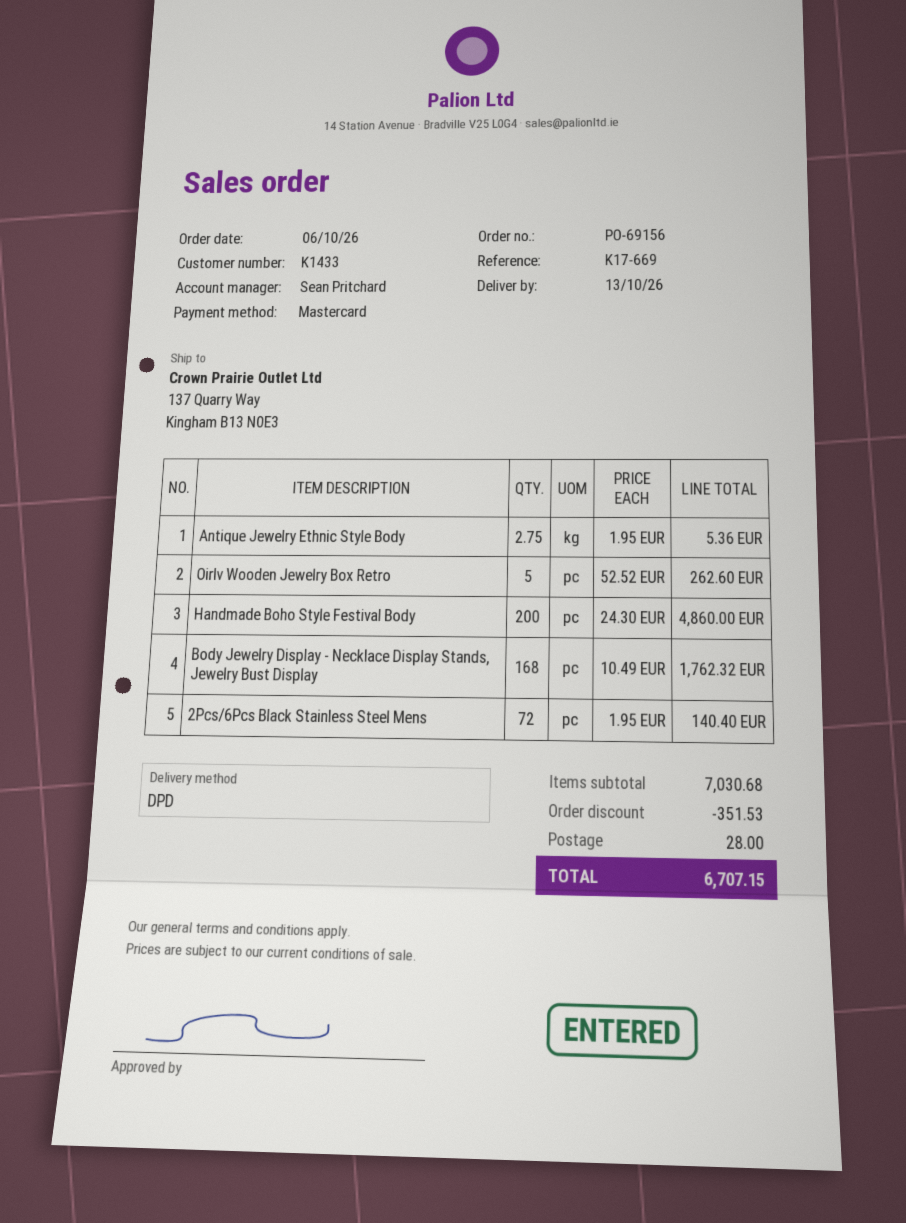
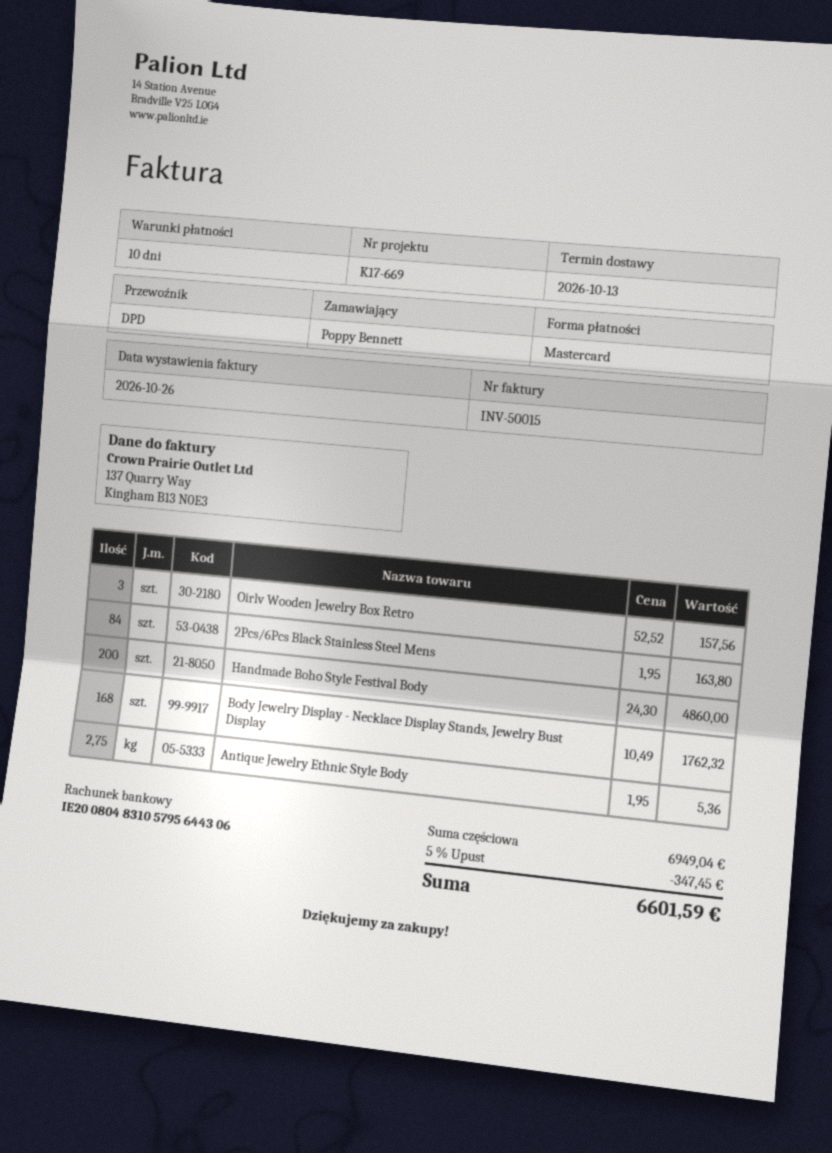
Oirlv Wooden Jewelry Box Retro: 5 x 52.52 = 262.60 -> 3 x 52.52 = 157.56
2Pcs/6Pcs Black Stainless Steel Mens: 72 x 1.95 = 140.40 -> 84 x 1.95 = 163.80
subtotal: 7030.68 -> 6949.04
discount: 351.53 -> 347.45
shipping: 28.00 -> none
total: 6707.15 -> 6601.59

